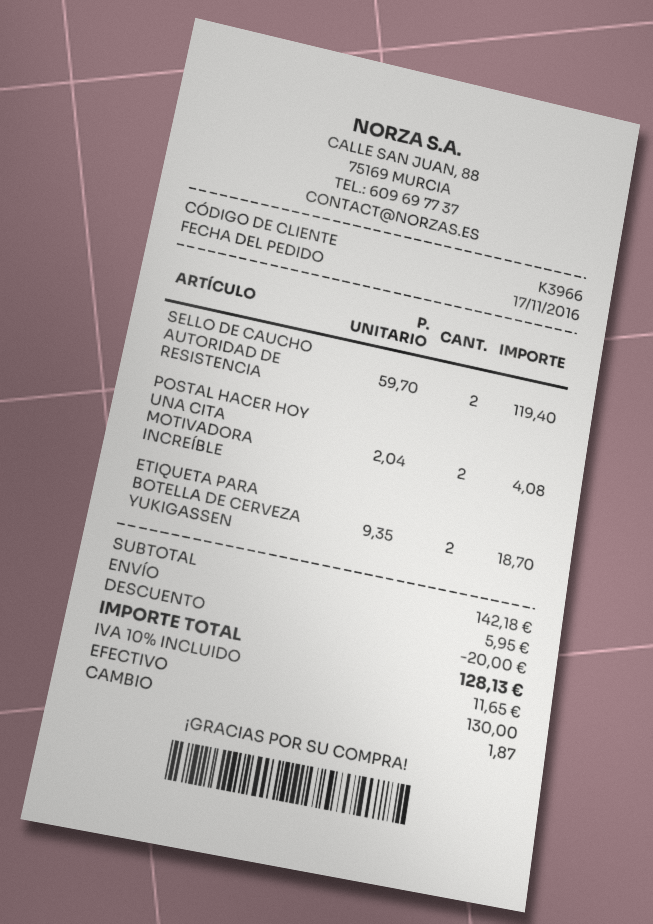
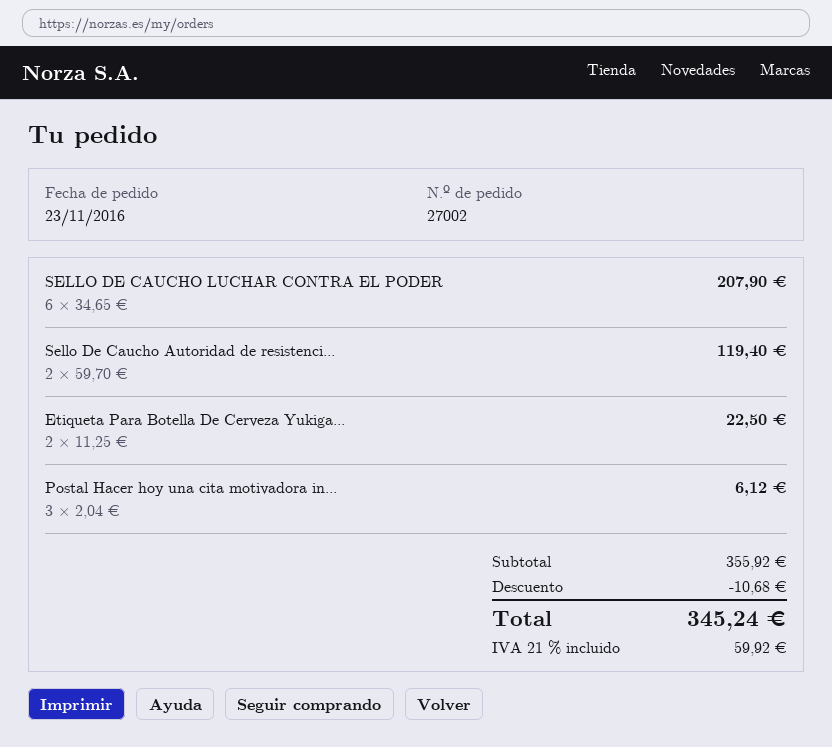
order date: 2016-11-17 -> 2016-11-23
POSTAL HACER HOY UNA CITA MOTIVADORA INCREÍBLE: 2 x 2.04 = 4.08 -> 3 x 2.04 = 6.12
ETIQUETA PARA BOTELLA DE CERVEZA YUKIGASSEN: 2 x 9.35 = 18.70 -> 2 x 11.25 = 22.50
SELLO DE CAUCHO LUCHAR CONTRA EL PODER: none -> 6 x 34.65 = 207.90
subtotal: 142.18 -> 355.92
discount: 20.00 -> 10.68
shipping: 5.95 -> none
tax: 10% = 11.65 -> 21% = 59.92
total: 128.13 -> 345.24

